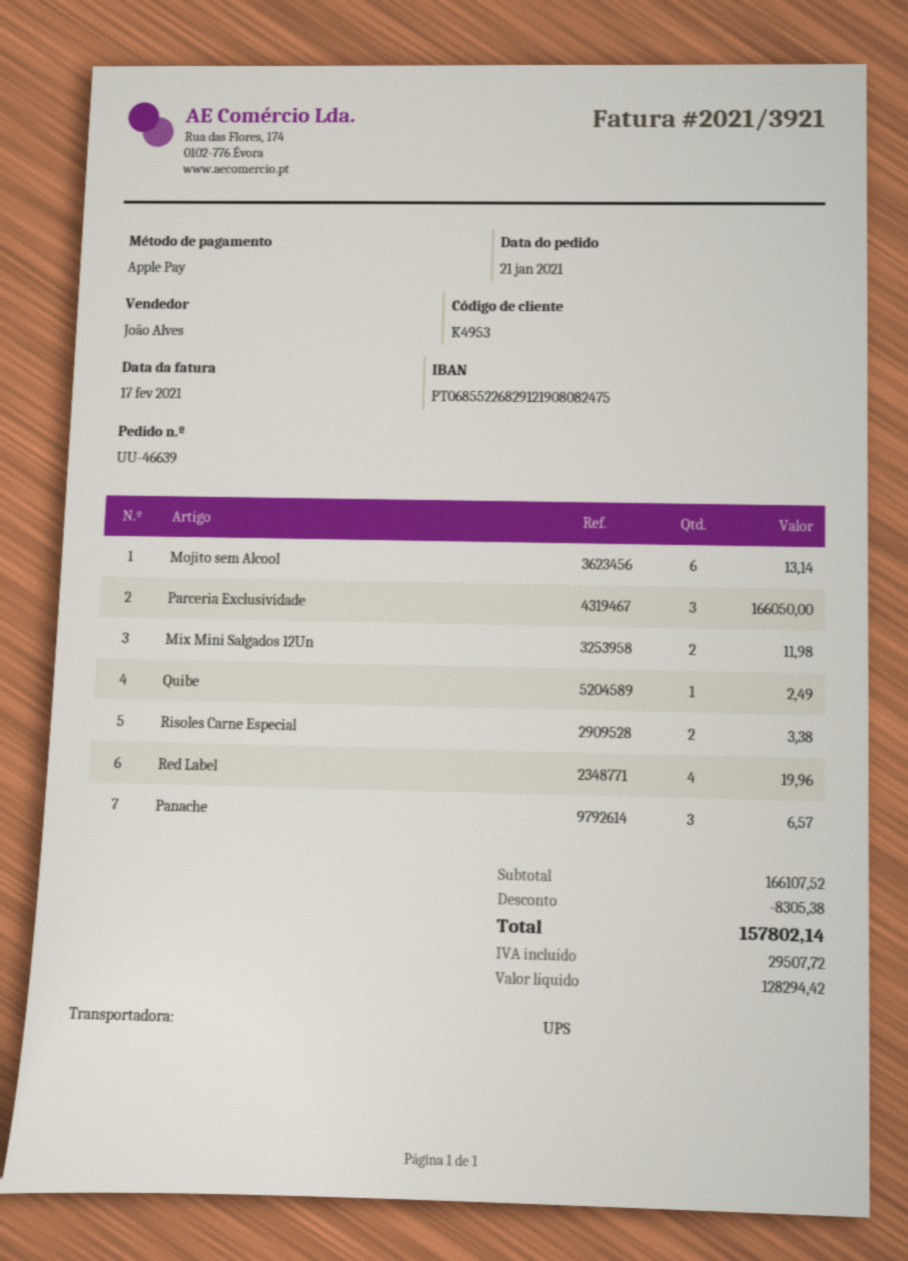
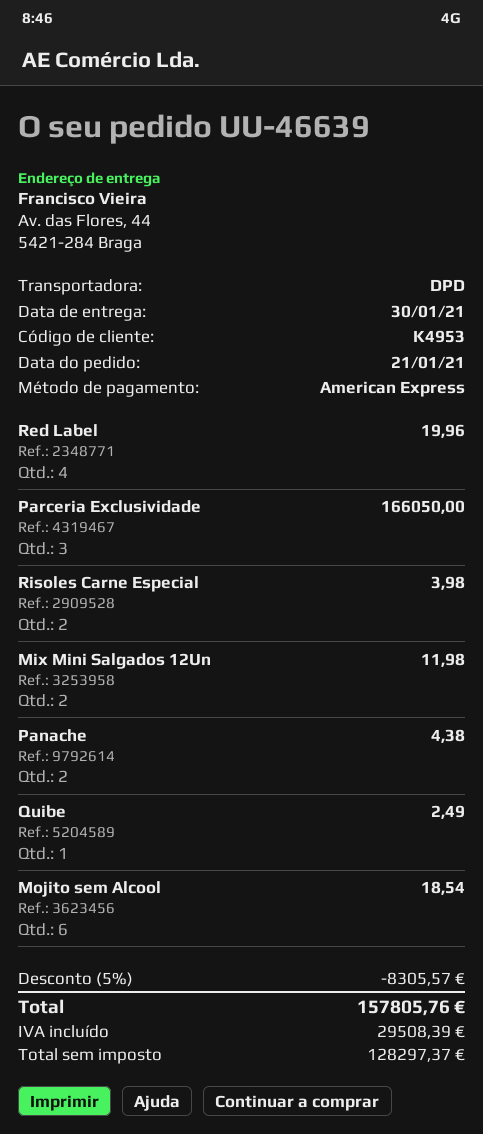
payment method: Apple Pay -> American Express
shipping method: UPS -> DPD
Mojito sem Alcool: 6 for 13.14 -> 6 for 18.54
Risoles Carne Especial: 2 for 3.38 -> 2 for 3.98
Panache: 3 for 6.57 -> 2 for 4.38
discount: 8305.38 -> 8305.57
net: 128294.42 -> 128297.37
tax: 29507.72 -> 29508.39
total: 157802.14 -> 157805.76

